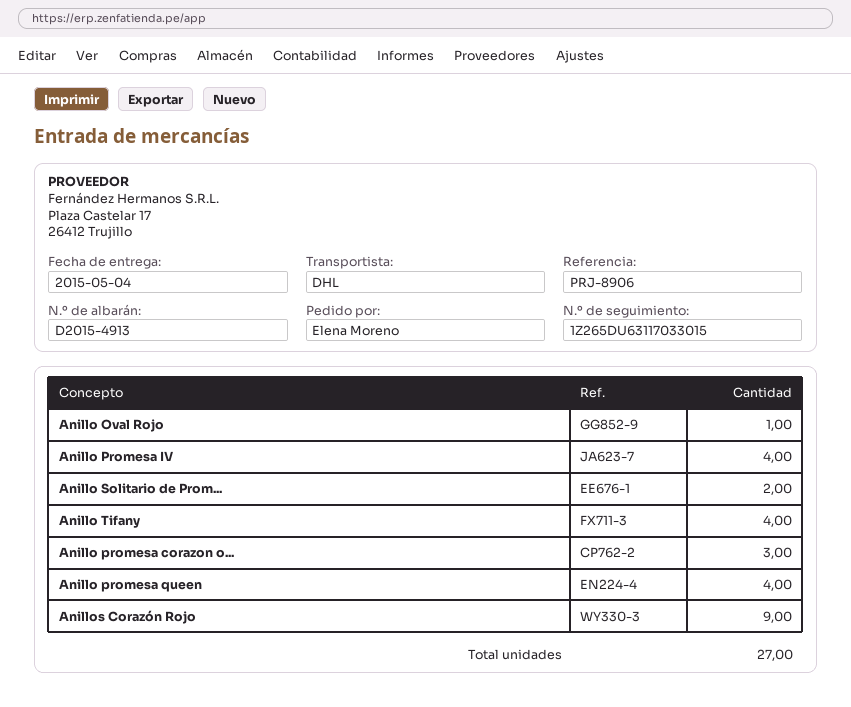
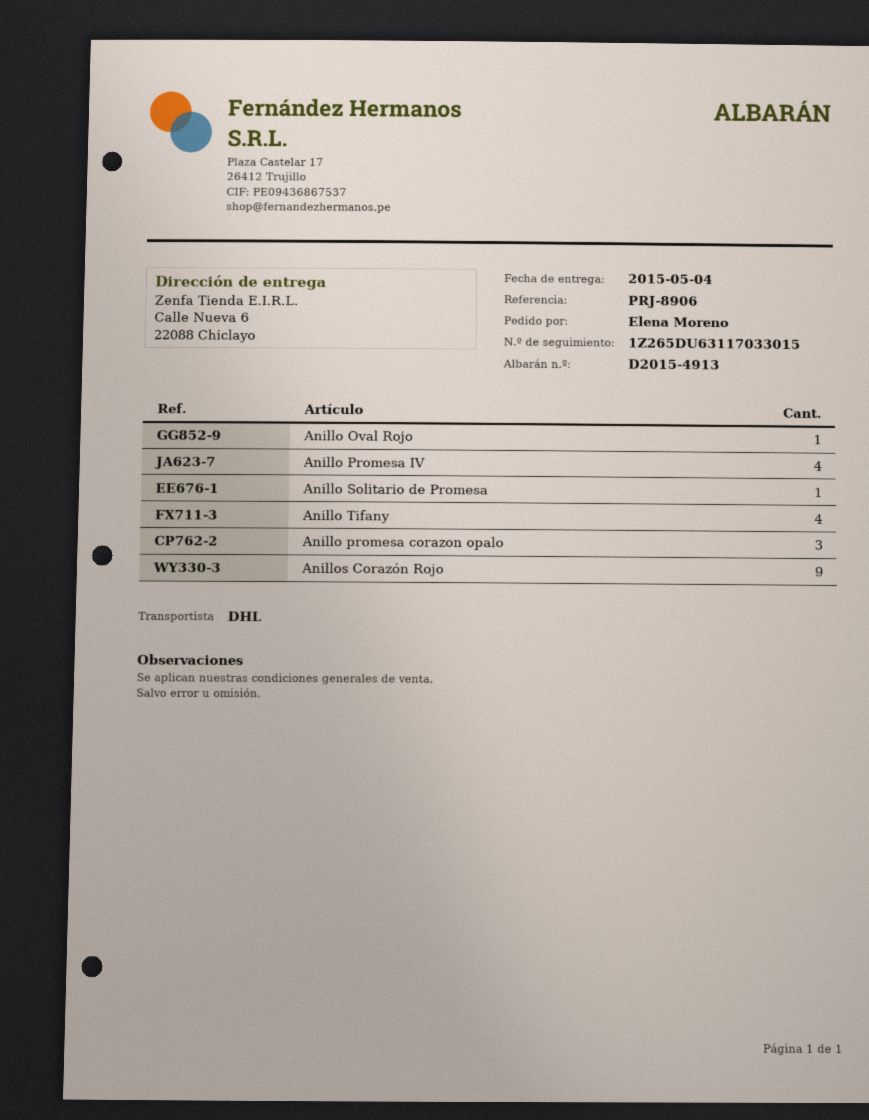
Anillo Solitario de Prom...: 2 -> 1
Anillo promesa queen: 4 -> none

